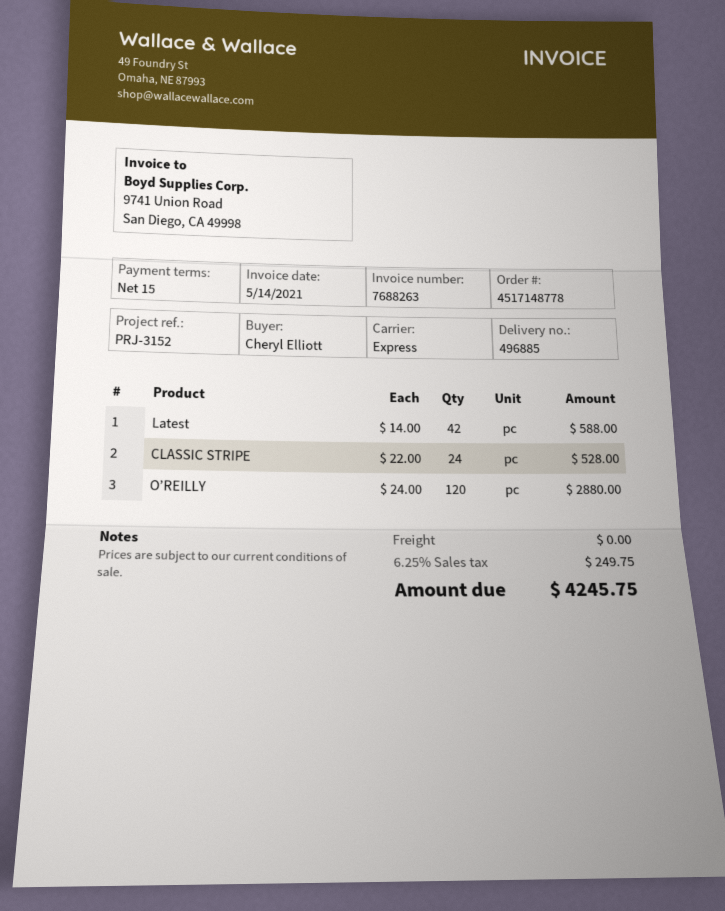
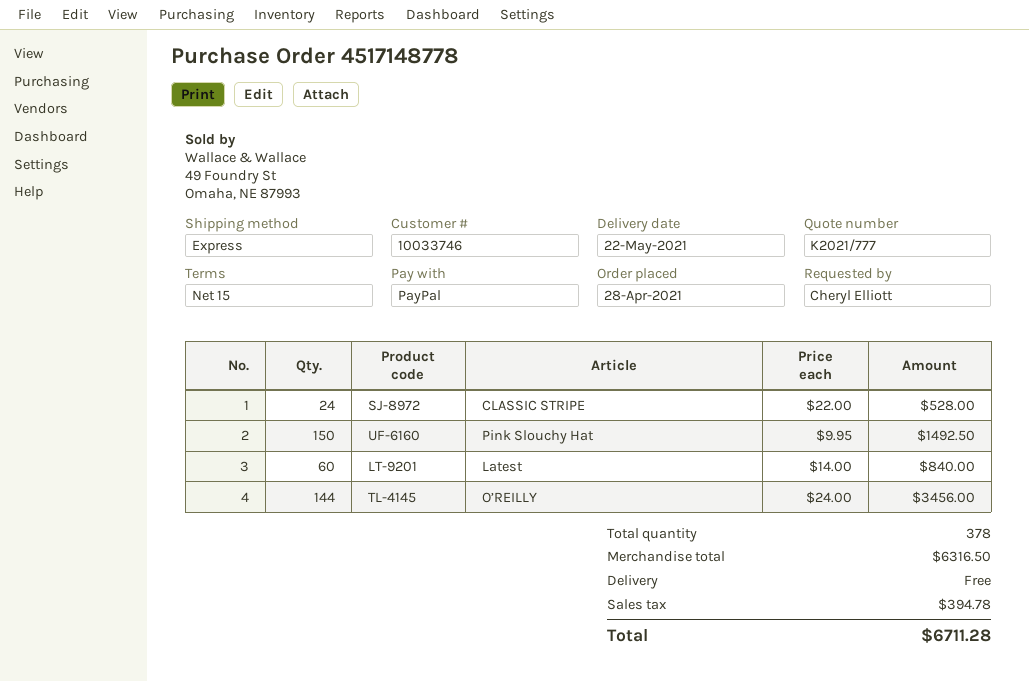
Latest: 42 x 14.00 = 588.00 -> 60 x 14.00 = 840.00
O’REILLY: 120 x 24.00 = 2880.00 -> 144 x 24.00 = 3456.00
Pink Slouchy Hat: none -> 150 x 9.95 = 1492.50
tax: 249.75 -> 394.78
total: 4245.75 -> 6711.28

